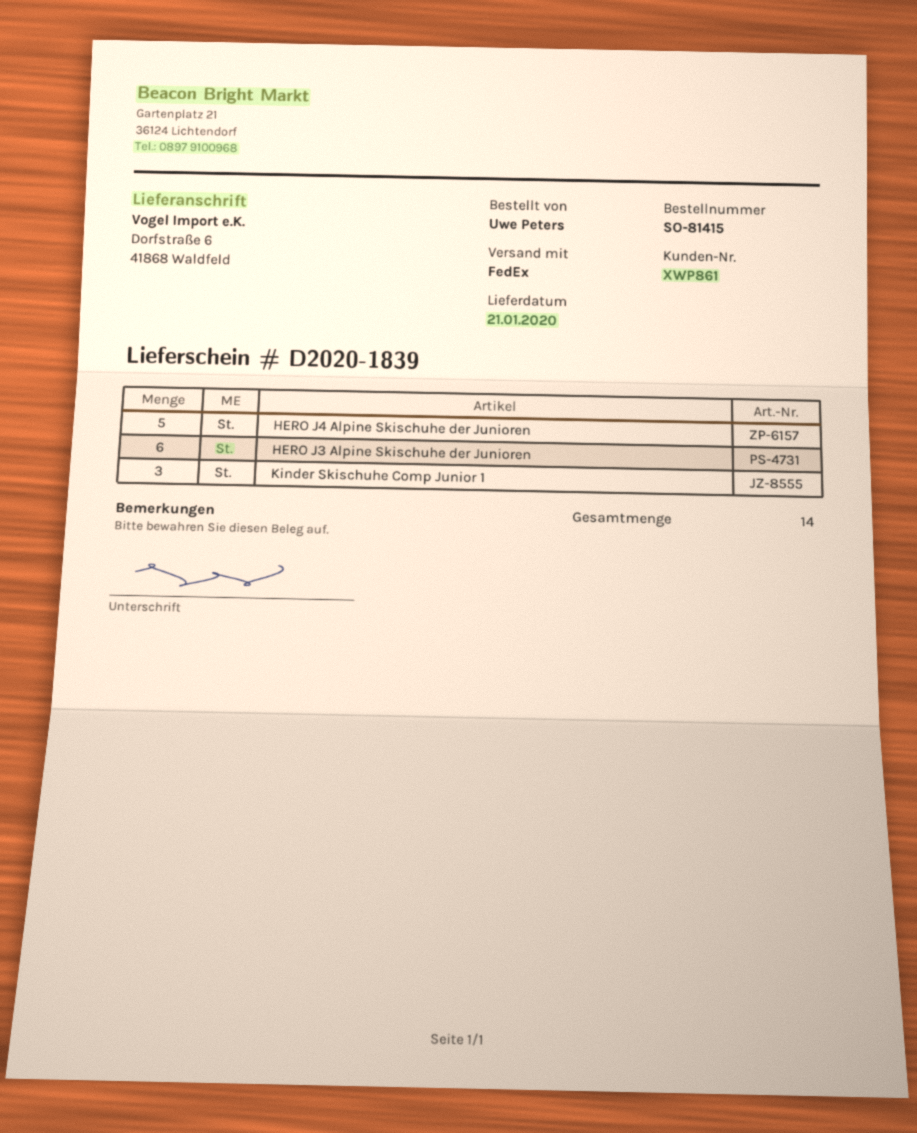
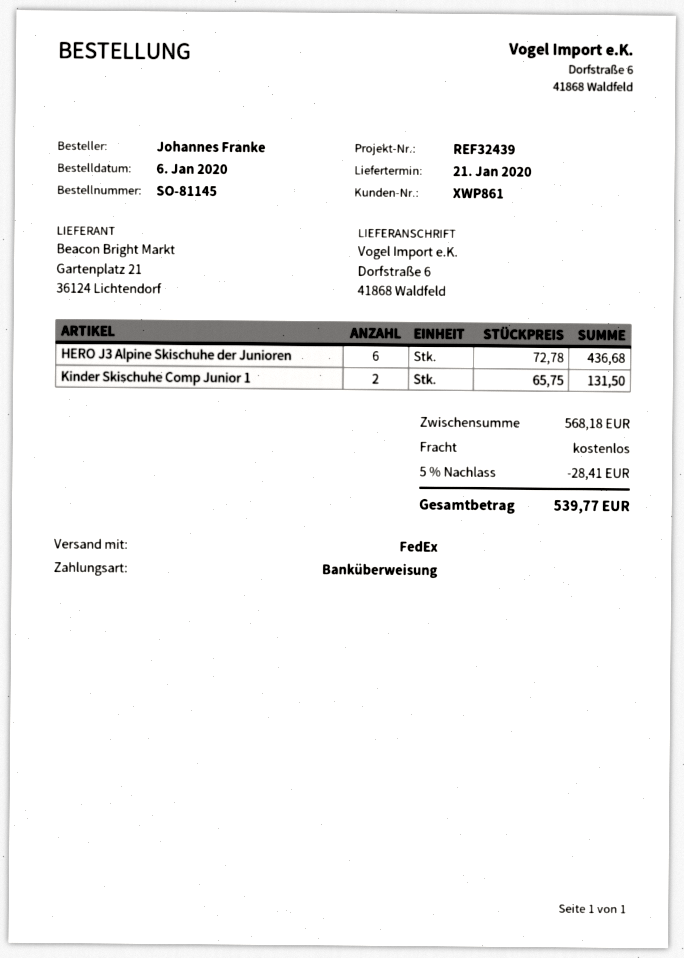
order number: SO-81415 -> SO-81145
ordered by: Uwe Peters -> Johannes Franke
HERO J4 Alpine Skischuhe der Junioren: 5 -> none
Kinder Skischuhe Comp Junior 1: 3 -> 2

